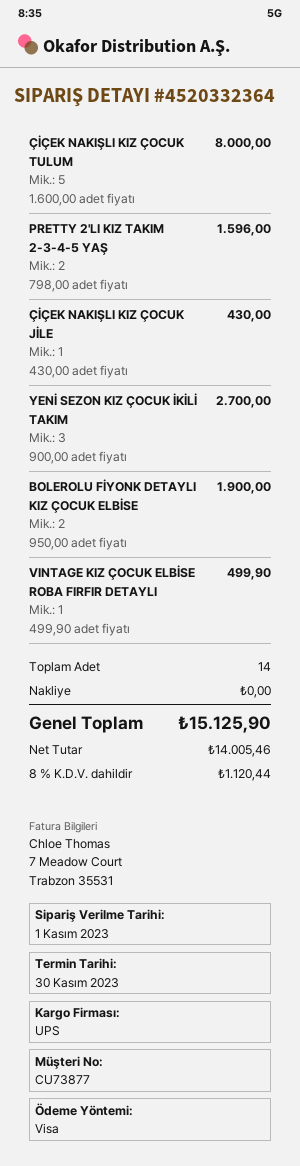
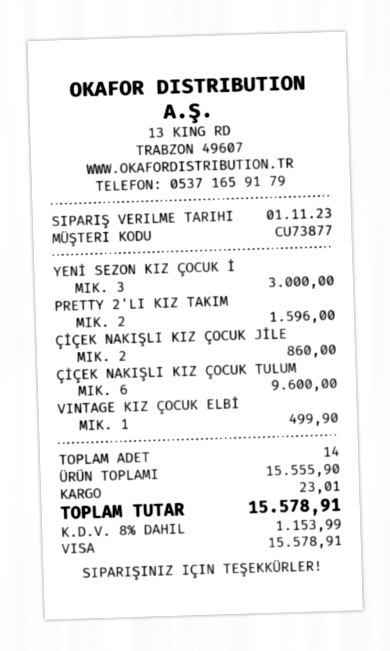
ÇİÇEK NAKIŞLI KIZ ÇOCUK TULUM: 5 for 8000.00 -> 6 for 9600.00
ÇİÇEK NAKIŞLI KIZ ÇOCUK JİLE: 1 for 430.00 -> 2 for 860.00
YENİ SEZON KIZ ÇOCUK İKİLİ TAKIM: 3 for 2700.00 -> 3 for 3000.00
BOLEROLU FİYONK DETAYLI KIZ ÇOCUK ELBİSE: 2 for 1900.00 -> none
shipping: 0.00 -> 23.01
tax: 8% = 1120.44 -> 8% = 1153.99
total: 15125.90 -> 15578.91

